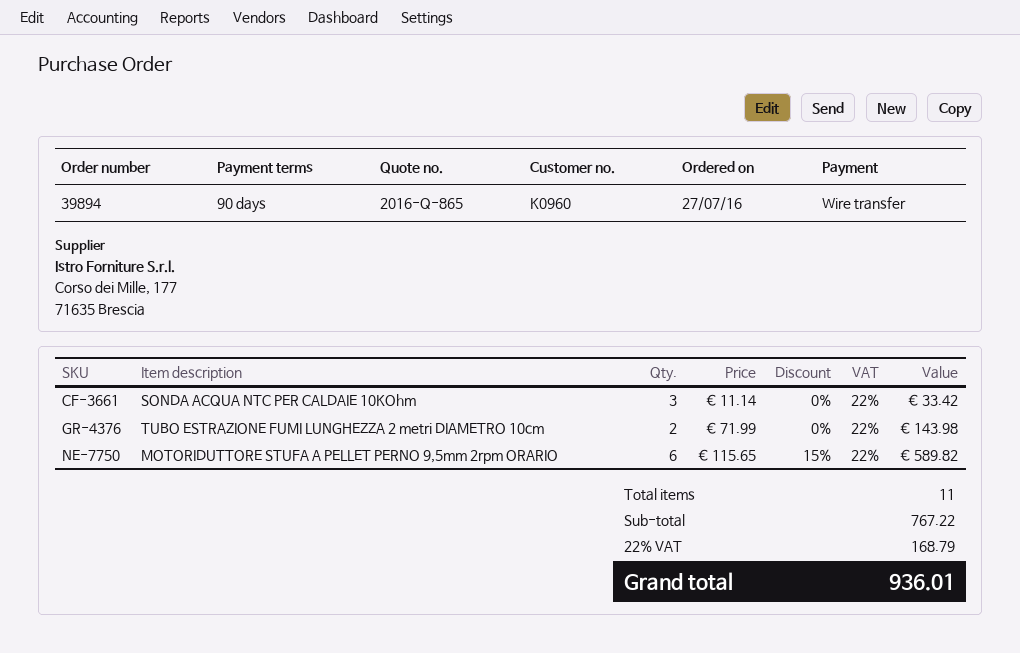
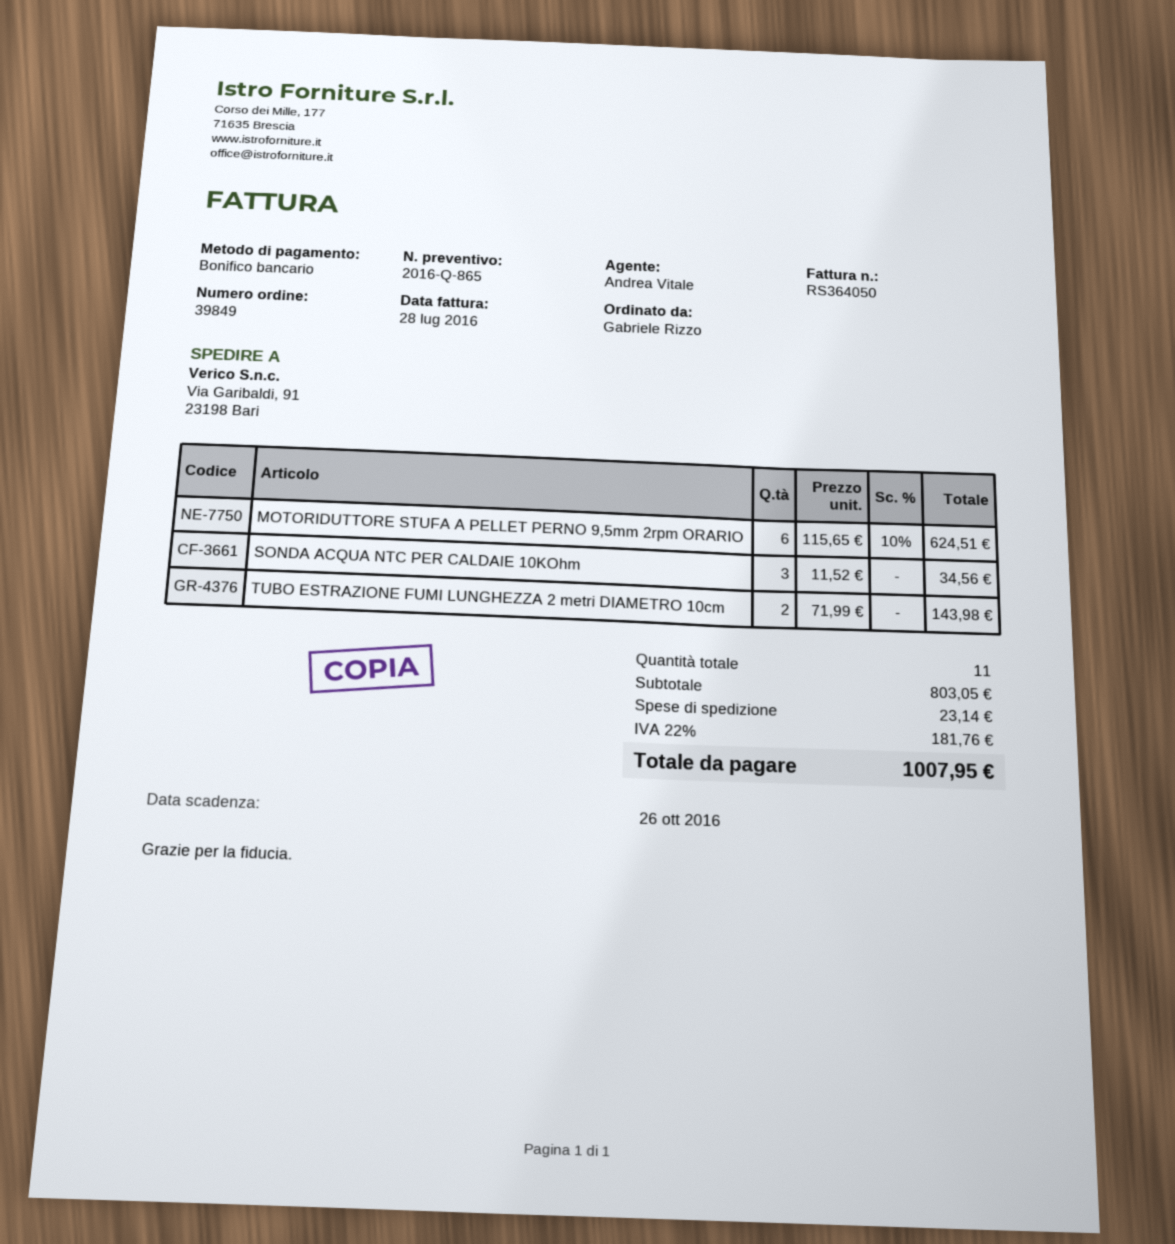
order number: 39894 -> 39849
SONDA ACQUA NTC PER CALDAIE 10KOhm: 3 x 11.14 = 33.42 -> 3 x 11.52 = 34.56
MOTORIDUTTORE STUFA A PELLET PERNO 9,5mm 2rpm ORARIO: 6 x 115.65 - 15% = 589.82 -> 6 x 115.65 - 10% = 624.51
subtotal: 767.22 -> 803.05
shipping: none -> 23.14
tax: 22% = 168.79 -> 22% = 181.76
total: 936.01 -> 1007.95

